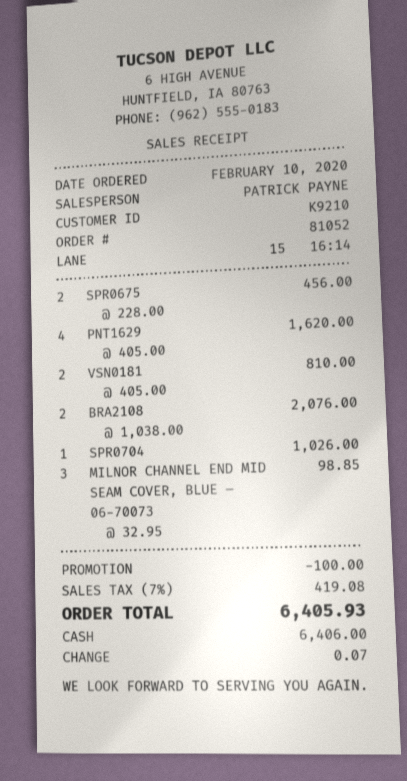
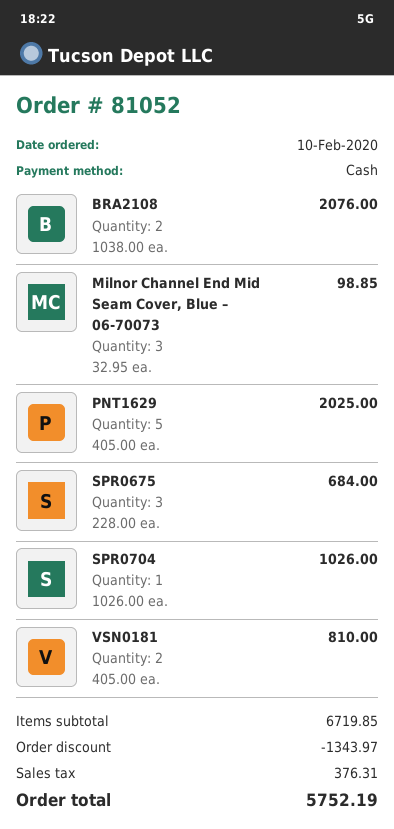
SPR0675: 2 x 228.00 = 456.00 -> 3 x 228.00 = 684.00
PNT1629: 4 x 405.00 = 1620.00 -> 5 x 405.00 = 2025.00
discount: 100.00 -> 1343.97
tax: 419.08 -> 376.31
total: 6405.93 -> 5752.19

